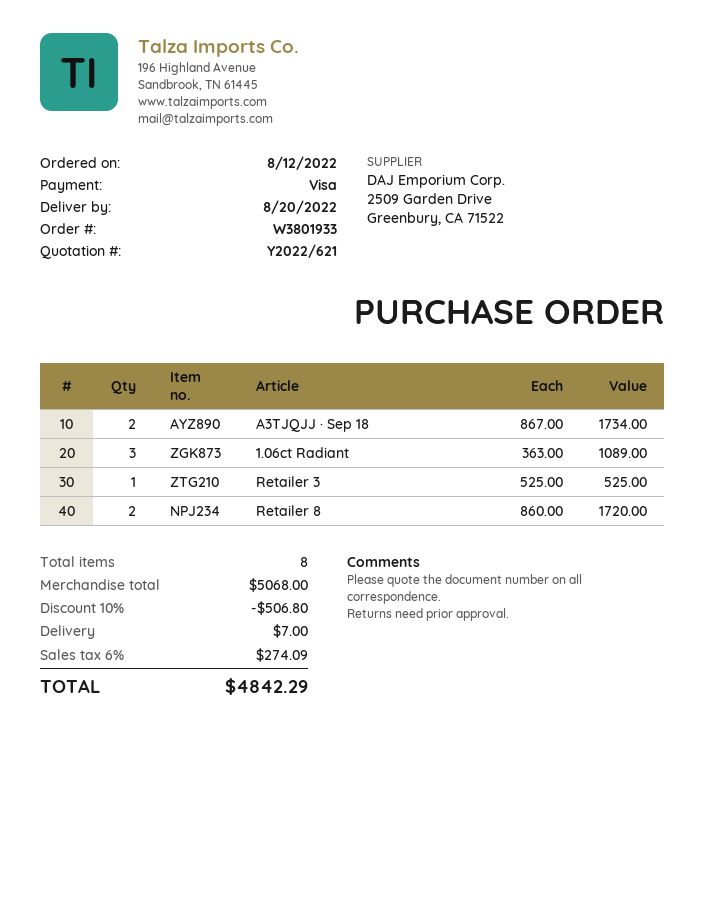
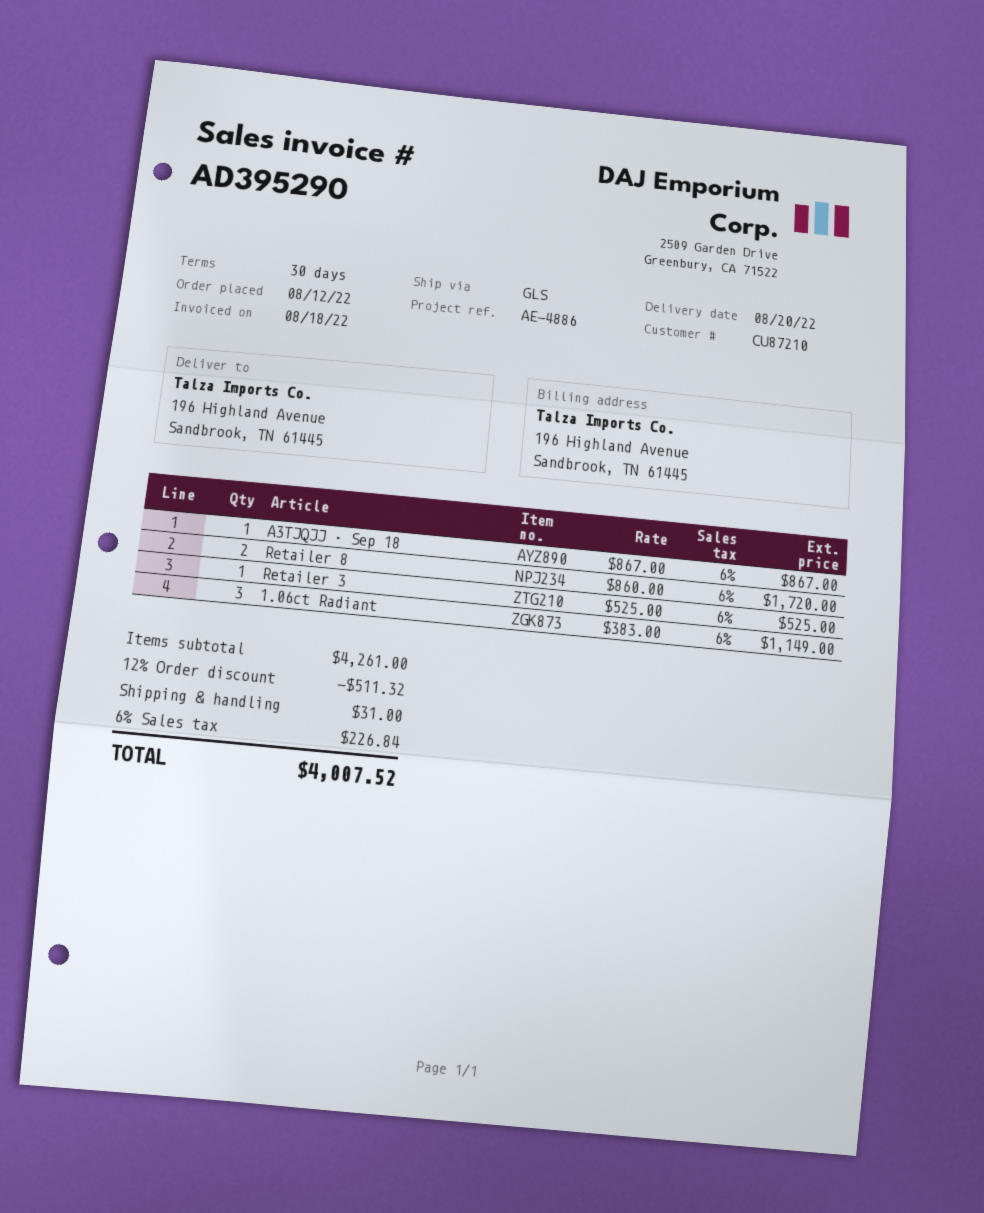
A3TJQJJ · Sep 18: 2 x 867.00 = 1734.00 -> 1 x 867.00 = 867.00
1.06ct Radiant: 3 x 363.00 = 1089.00 -> 3 x 383.00 = 1149.00
subtotal: 5068.00 -> 4261.00
discount: 10% = 506.80 -> 12% = 511.32
shipping: 7.00 -> 31.00
tax: 6% = 274.09 -> 6% = 226.84
total: 4842.29 -> 4007.52

